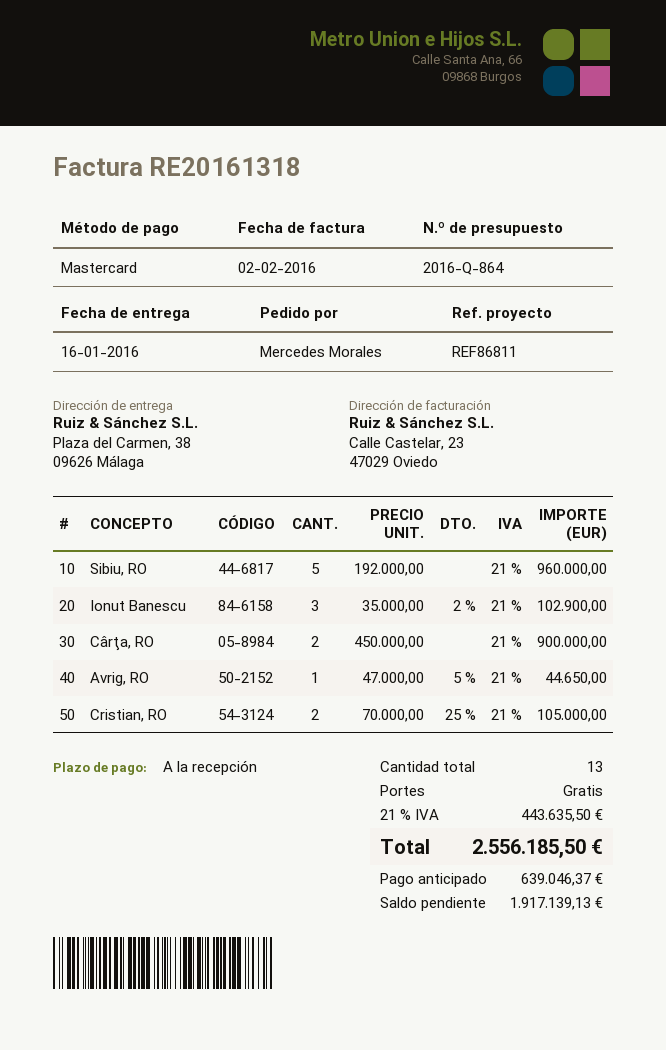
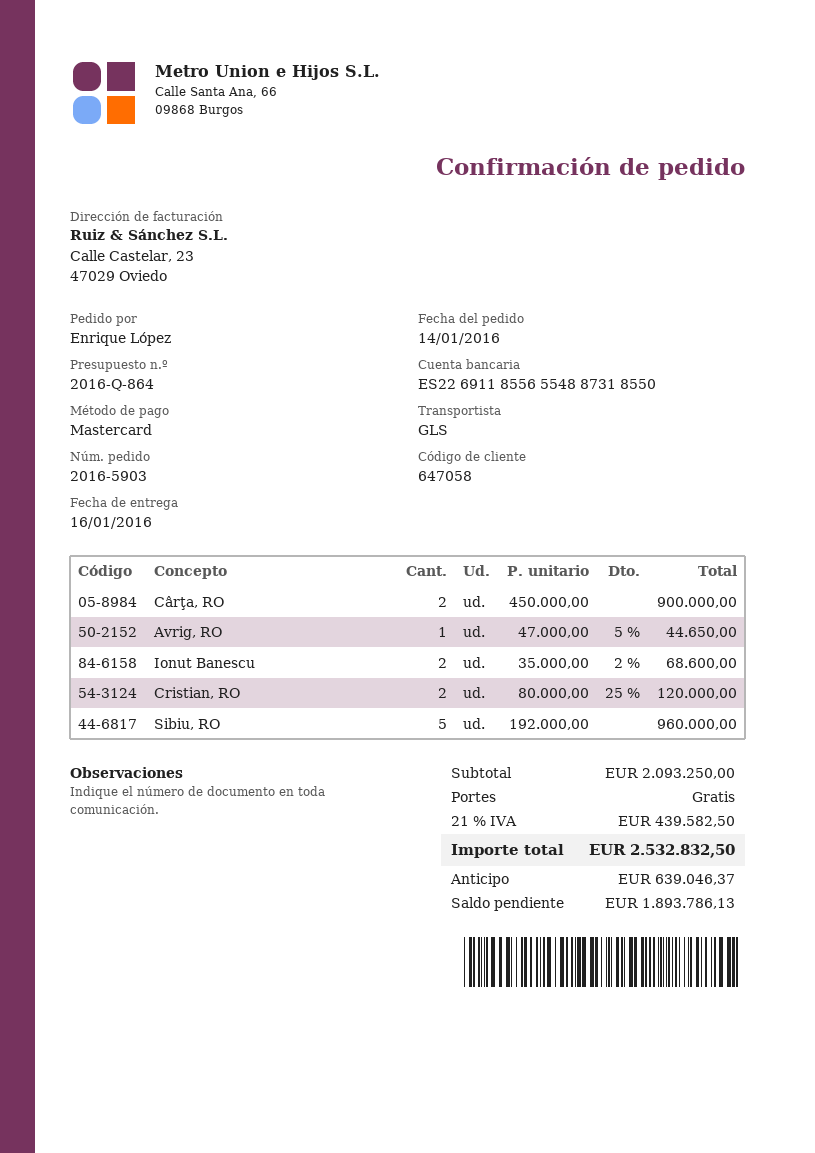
ordered by: Mercedes Morales -> Enrique López
Ionut Banescu: 3 x 35000.00 - 2% = 102900.00 -> 2 x 35000.00 - 2% = 68600.00
Cristian, RO: 2 x 70000.00 - 25% = 105000.00 -> 2 x 80000.00 - 25% = 120000.00
tax: 21% = 443635.50 -> 21% = 439582.50
total: 2556185.50 -> 2532832.50
balance: 1917139.13 -> 1893786.13

